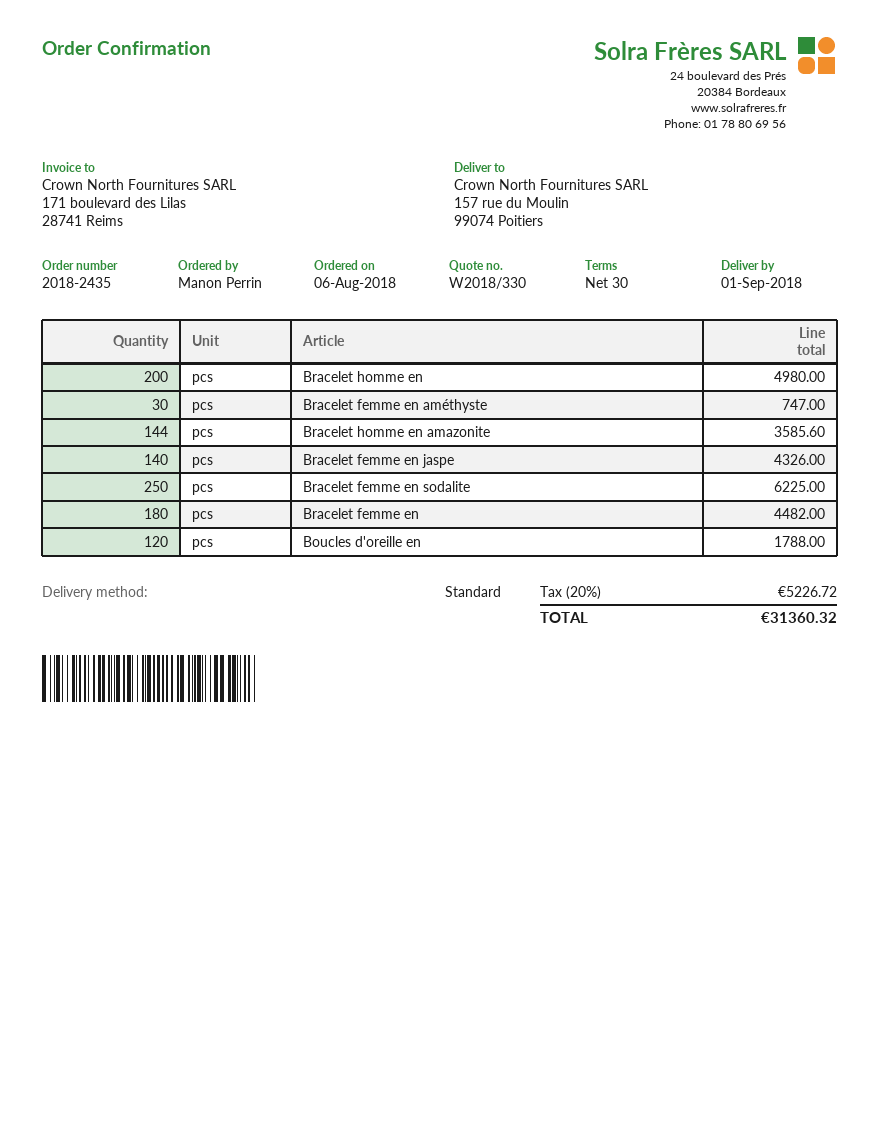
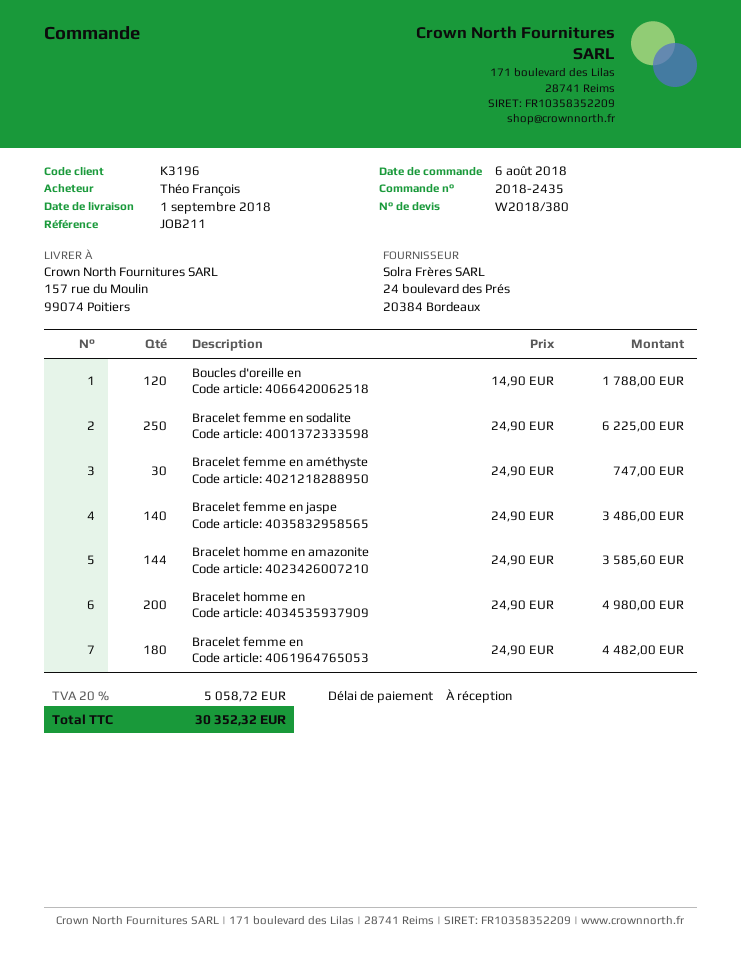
quote number: W2018/330 -> W2018/380
payment terms: 30 days -> on receipt
ordered by: Manon Perrin -> Théo François
Bracelet femme en jaspe: 140 for 4326.00 -> 140 for 3486.00
tax: 20% = 5226.72 -> 20% = 5058.72
total: 31360.32 -> 30352.32

